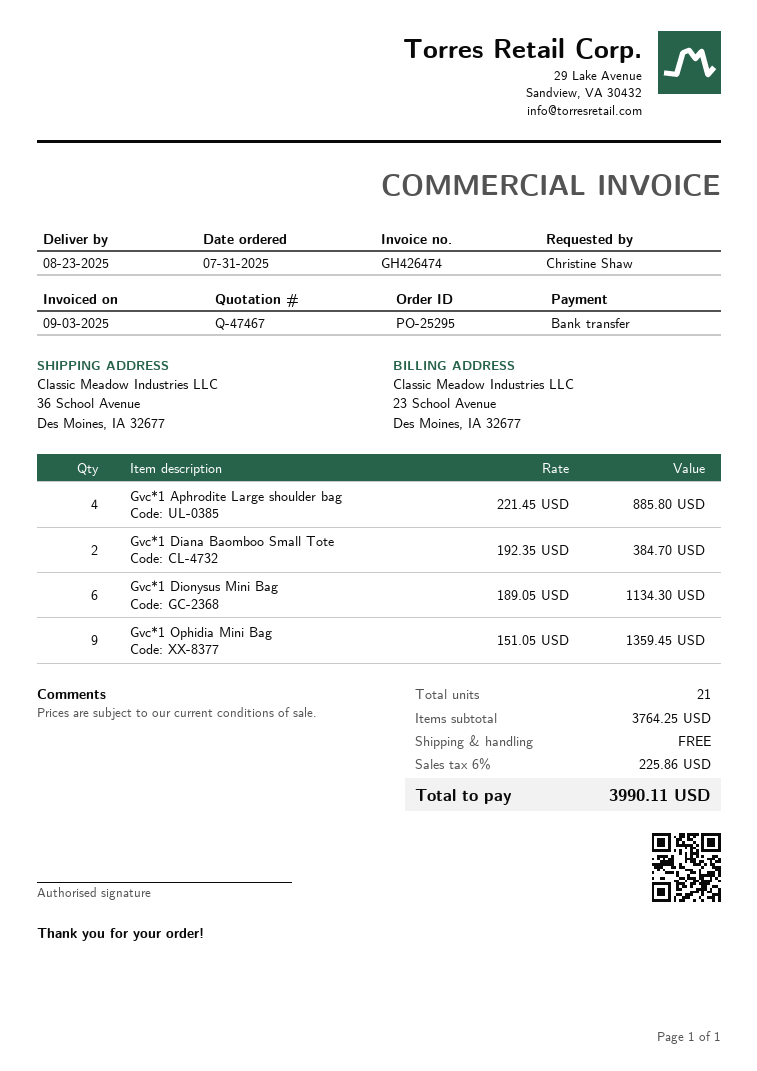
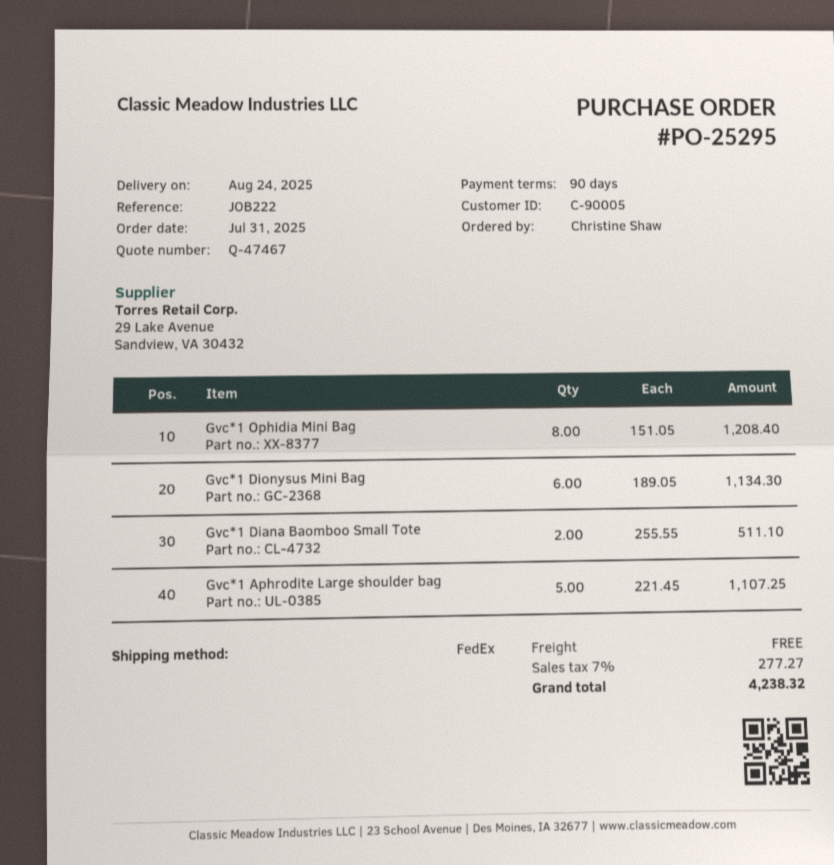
delivery date: 2025-08-23 -> 2025-08-24
Gvc*1 Aphrodite Large shoulder bag: 4 x 221.45 = 885.80 -> 5 x 221.45 = 1107.25
Gvc*1 Diana Baomboo Small Tote: 2 x 192.35 = 384.70 -> 2 x 255.55 = 511.10
Gvc*1 Ophidia Mini Bag: 9 x 151.05 = 1359.45 -> 8 x 151.05 = 1208.40
tax: 6% = 225.86 -> 7% = 277.27
total: 3990.11 -> 4238.32

